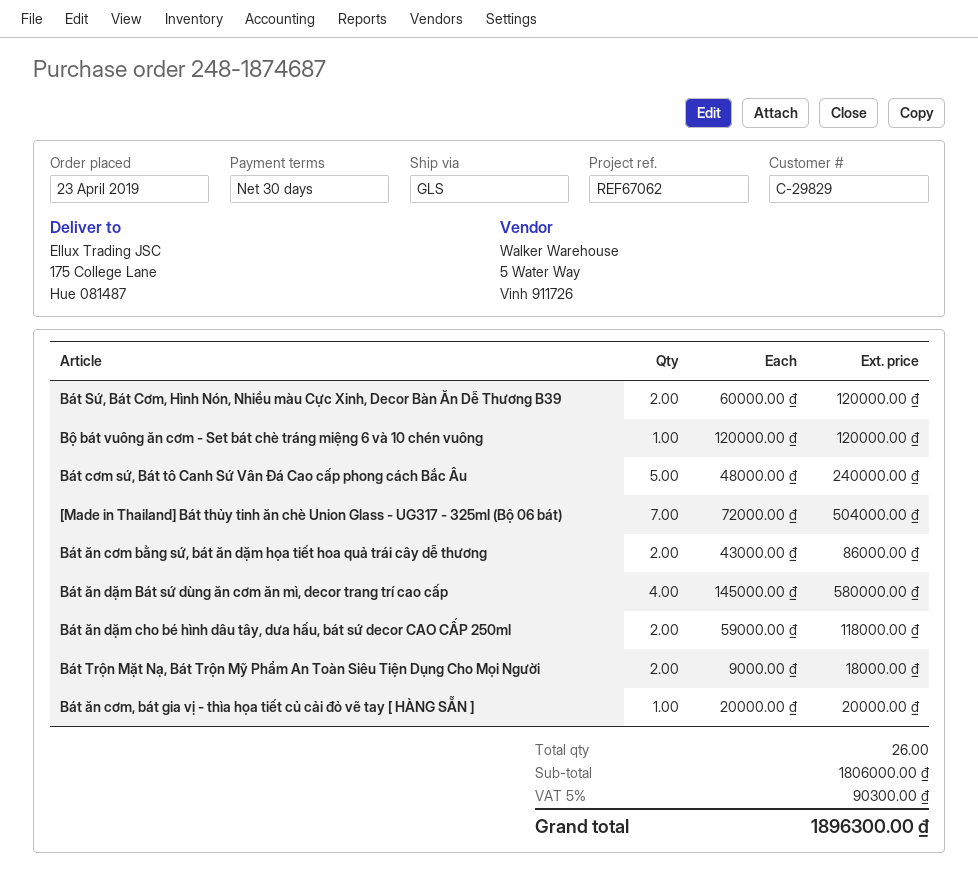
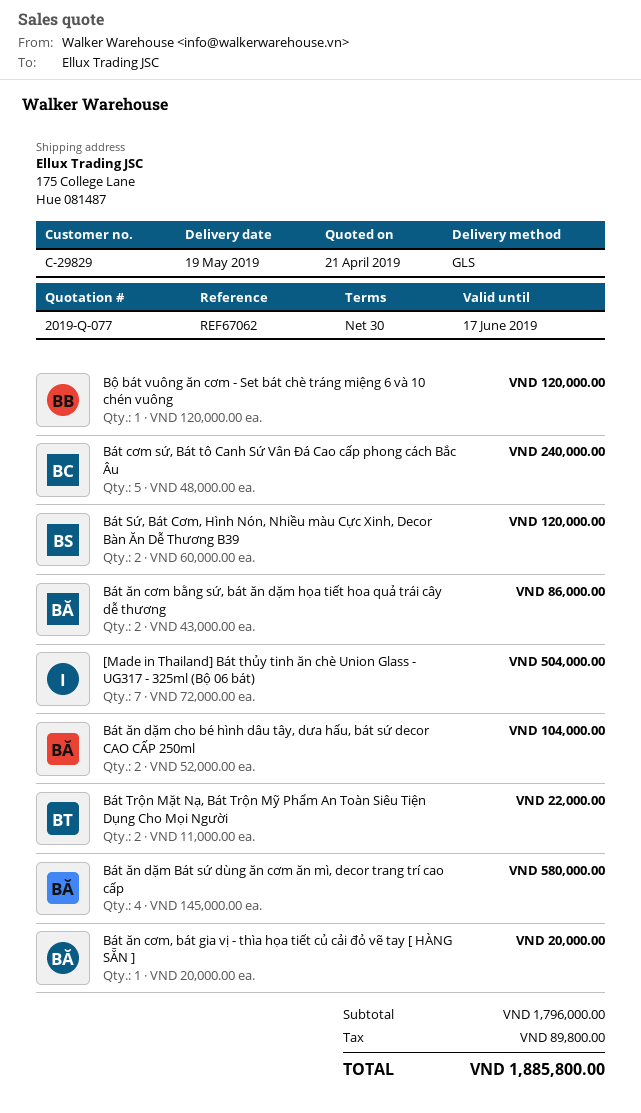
Bát ăn dặm cho bé hình dâu tây, dưa hấu, bát sứ decor CAO CẤP 250ml: 2 x 59000.00 = 118000.00 -> 2 x 52000.00 = 104000.00
Bát Trộn Mặt Nạ, Bát Trộn Mỹ Phẩm An Toàn Siêu Tiện Dụng Cho Mọi Người: 2 x 9000.00 = 18000.00 -> 2 x 11000.00 = 22000.00
subtotal: 1806000.00 -> 1796000.00
tax: 90300.00 -> 89800.00
total: 1896300.00 -> 1885800.00

